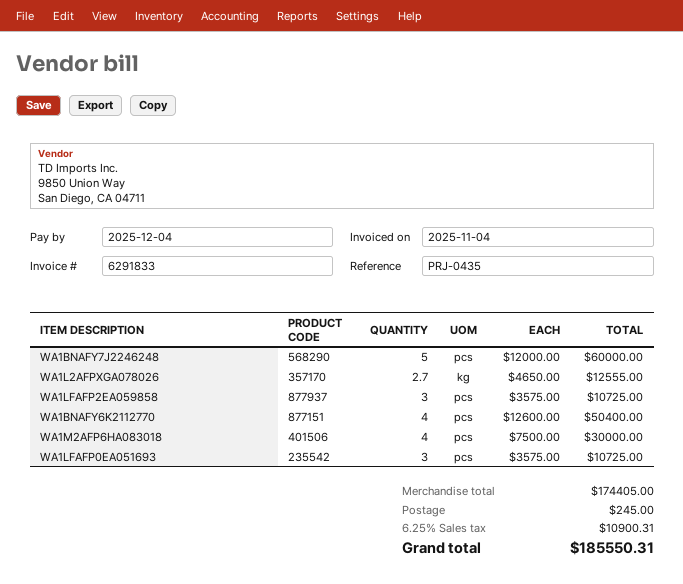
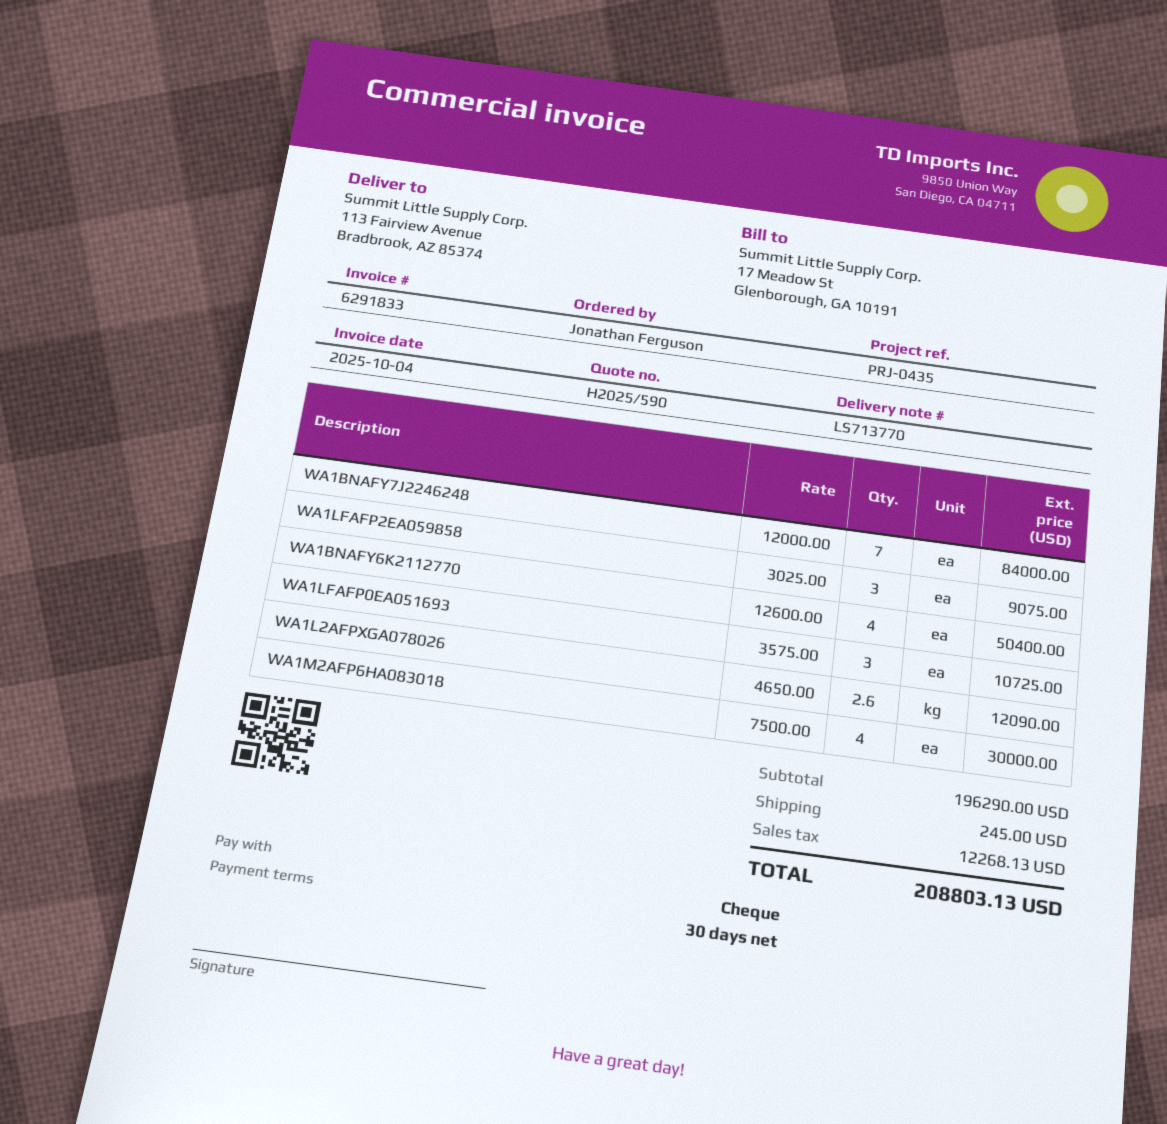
invoice date: 2025-11-04 -> 2025-10-04
WA1BNAFY7J2246248: 5 x 12000.00 = 60000.00 -> 7 x 12000.00 = 84000.00
WA1L2AFPXGA078026: 2.7 x 4650.00 = 12555.00 -> 2.6 x 4650.00 = 12090.00
WA1LFAFP2EA059858: 3 x 3575.00 = 10725.00 -> 3 x 3025.00 = 9075.00
subtotal: 174405.00 -> 196290.00
tax: 10900.31 -> 12268.13
total: 185550.31 -> 208803.13

